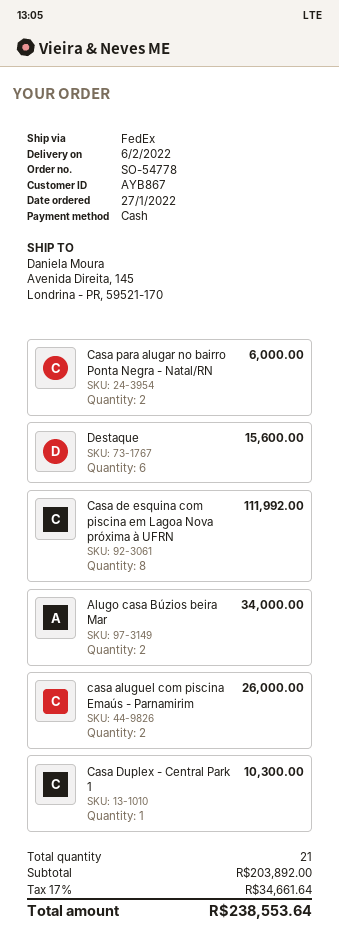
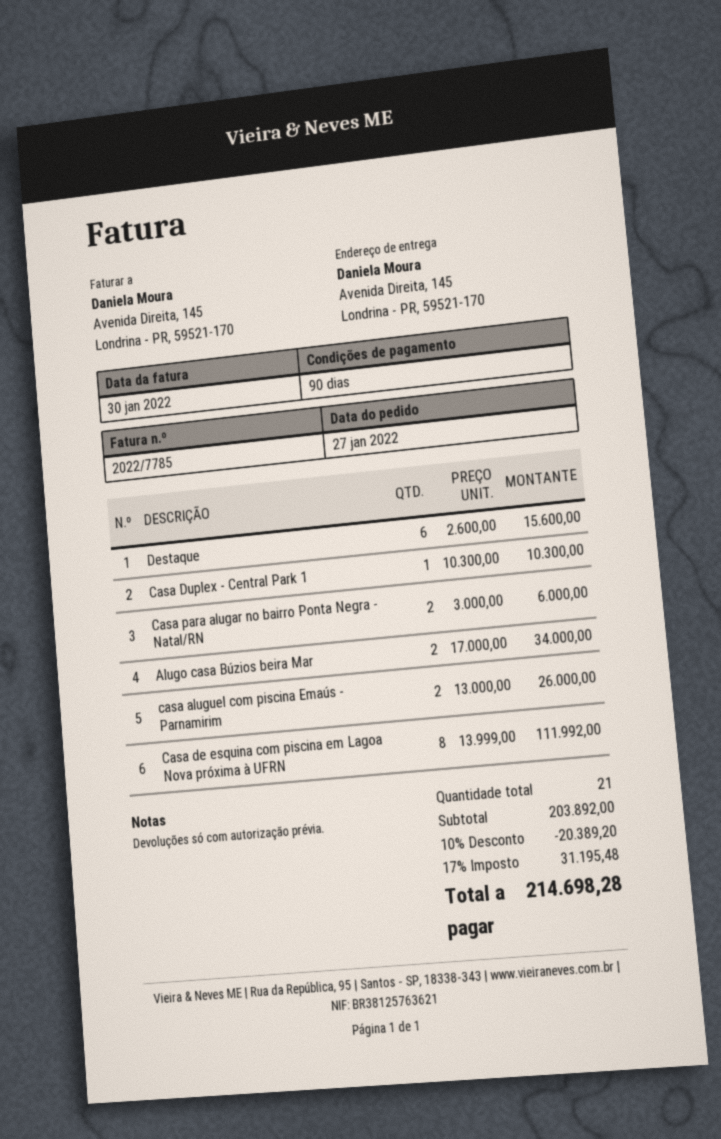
discount: none -> 10% = 20389.20
tax: 17% = 34661.64 -> 17% = 31195.48
total: 238553.64 -> 214698.28

